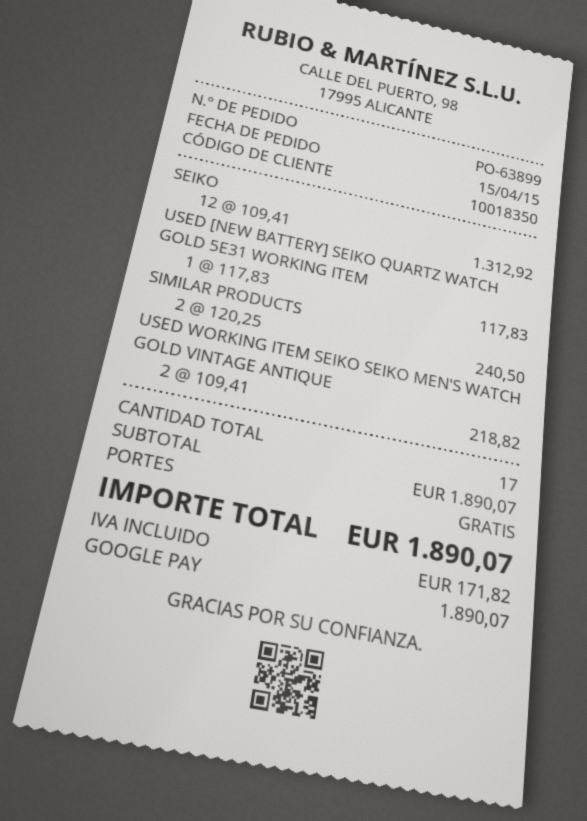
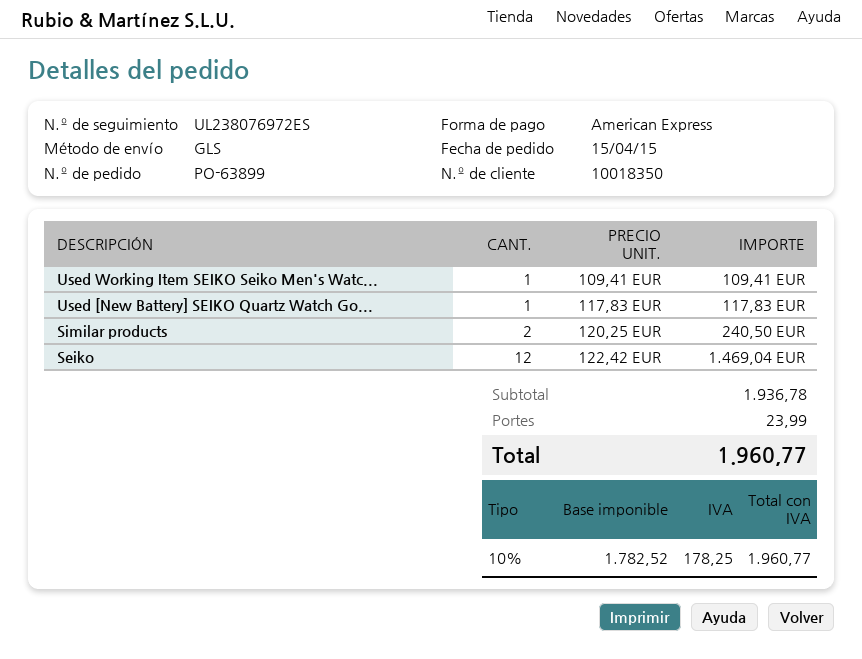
payment method: Google Pay -> American Express
SEIKO: 12 x 109.41 = 1312.92 -> 12 x 122.42 = 1469.04
USED WORKING ITEM SEIKO SEIKO MEN'S WATCH GOLD VINTAGE ANTIQUE: 2 x 109.41 = 218.82 -> 1 x 109.41 = 109.41
subtotal: 1890.07 -> 1936.78
shipping: 0.00 -> 23.99
tax: 171.82 -> 178.25
total: 1890.07 -> 1960.77

